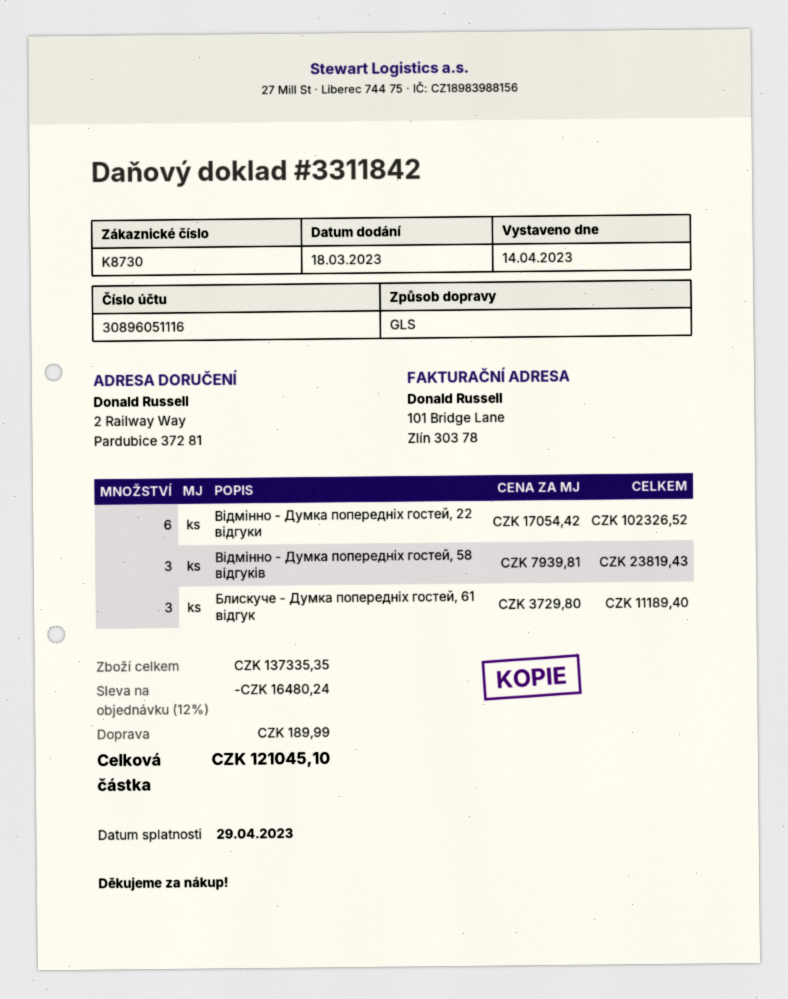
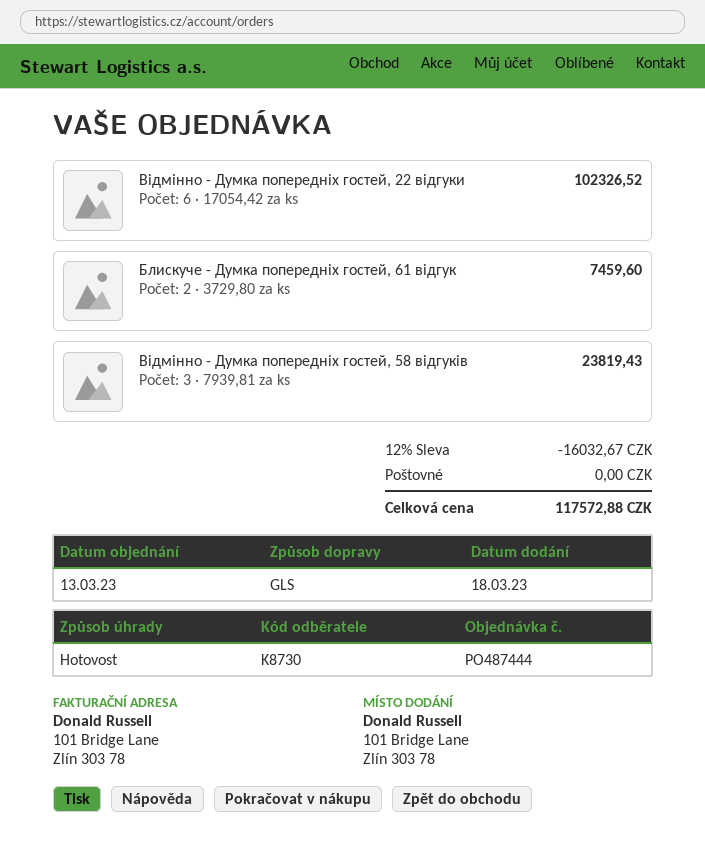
ship to: 2 Railway Way, Pardubice 372 81 -> 101 Bridge Lane, Zlín 303 78
Блискуче - Думка попередніх гостей, 61 відгук: 3 x 3729.80 = 11189.40 -> 2 x 3729.80 = 7459.60
discount: 12% = 16480.24 -> 12% = 16032.67
shipping: 189.99 -> 0.00
total: 121045.10 -> 117572.88

